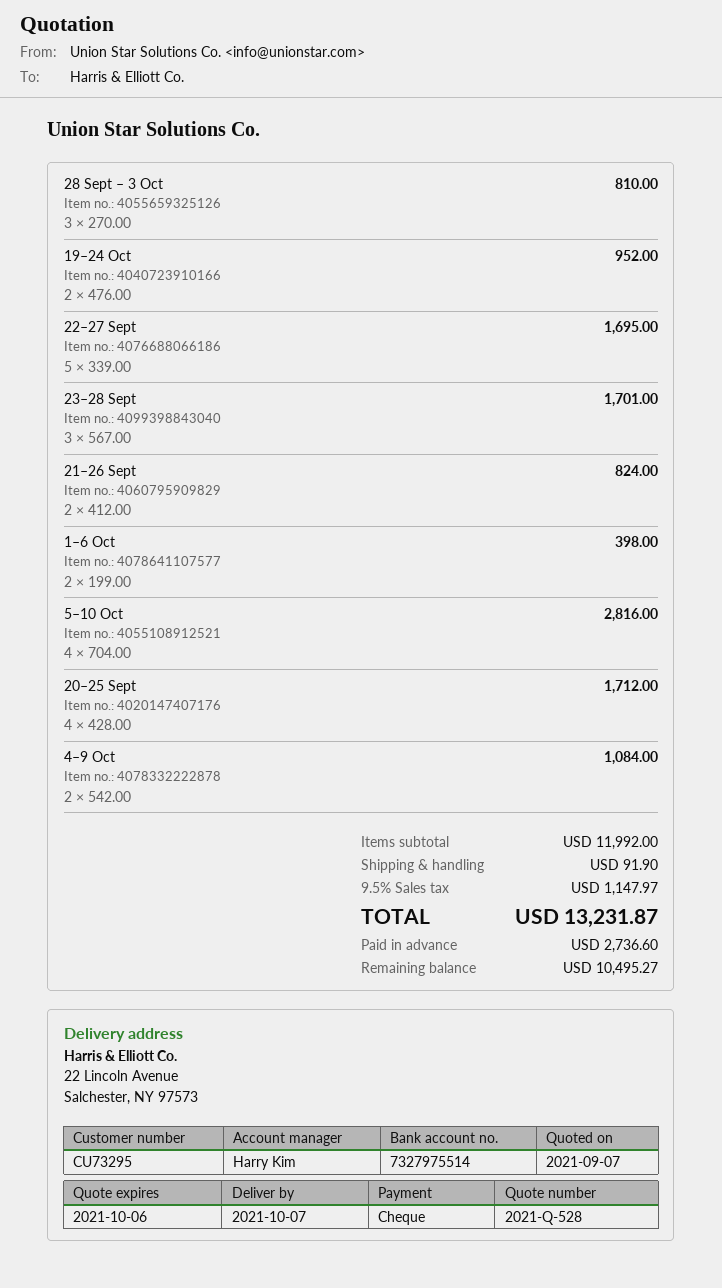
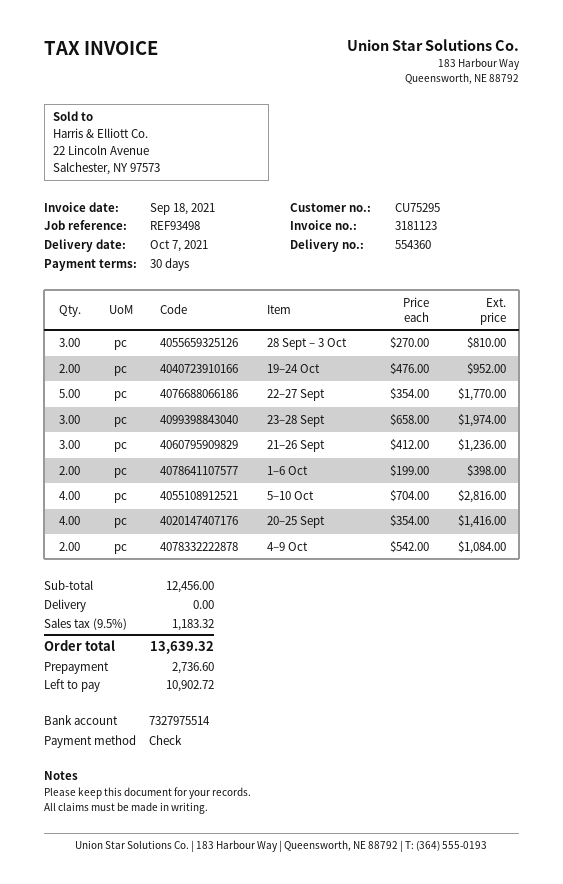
customer number: CU73295 -> CU75295
22–27 Sept: 5 x 339.00 = 1695.00 -> 5 x 354.00 = 1770.00
23–28 Sept: 3 x 567.00 = 1701.00 -> 3 x 658.00 = 1974.00
21–26 Sept: 2 x 412.00 = 824.00 -> 3 x 412.00 = 1236.00
20–25 Sept: 4 x 428.00 = 1712.00 -> 4 x 354.00 = 1416.00
subtotal: 11992.00 -> 12456.00
shipping: 91.90 -> 0.00
tax: 9.5% = 1147.97 -> 9.5% = 1183.32
total: 13231.87 -> 13639.32
balance: 10495.27 -> 10902.72

